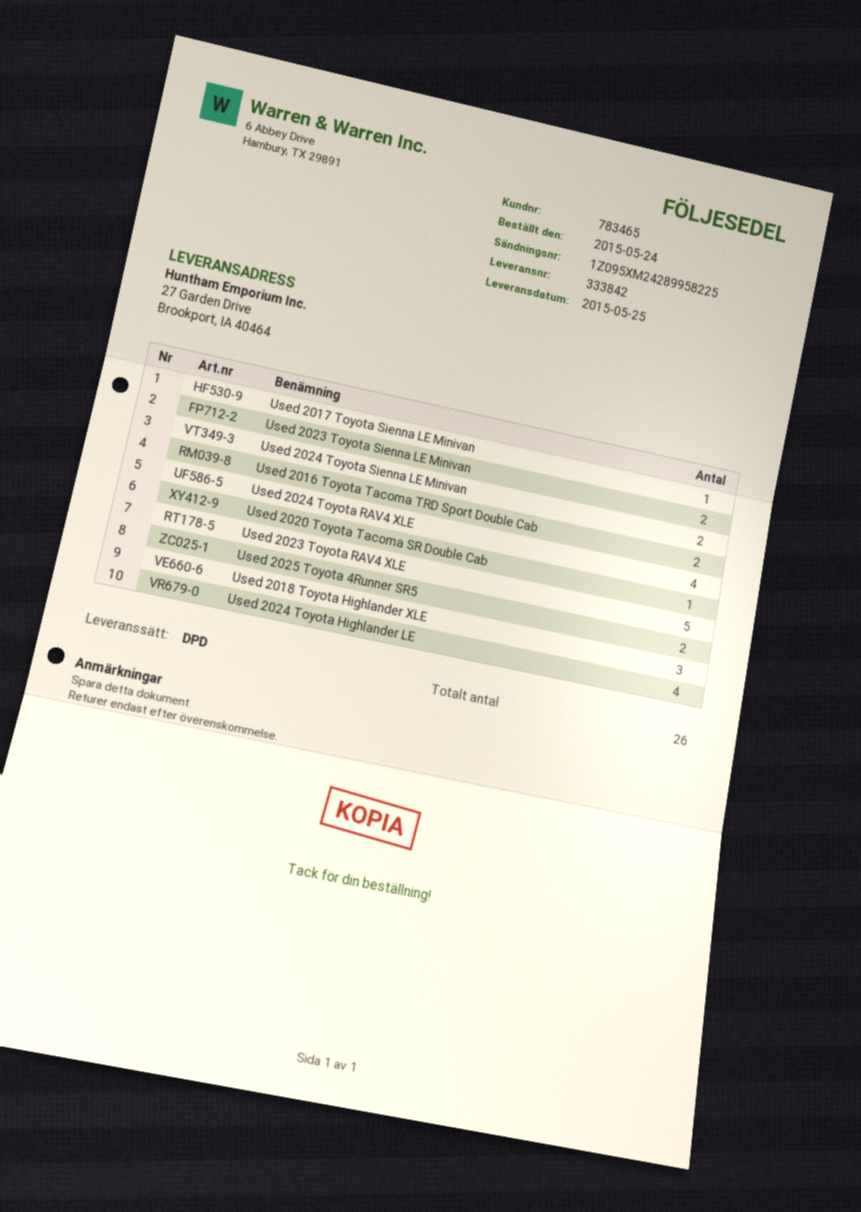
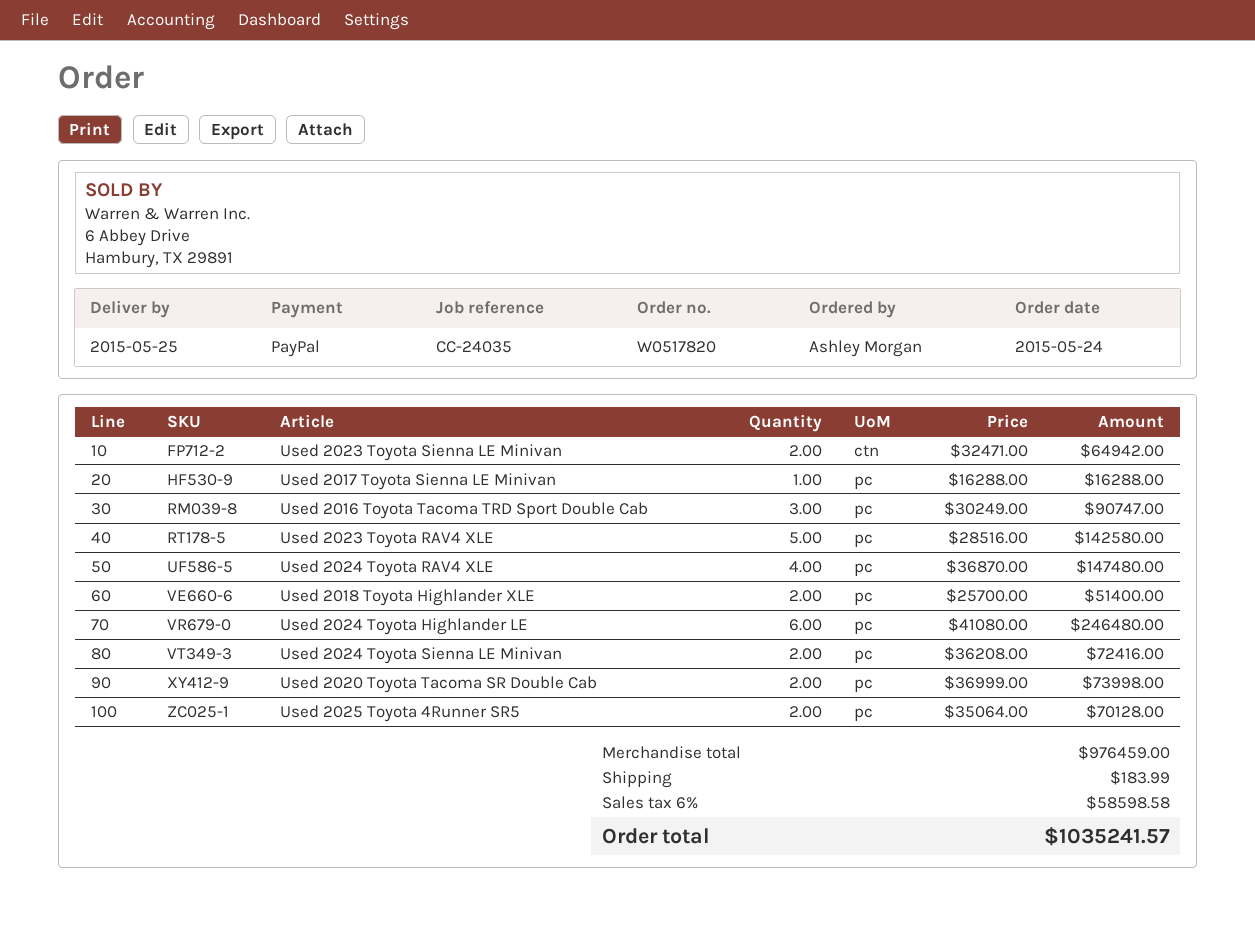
Used 2016 Toyota Tacoma TRD Sport Double Cab: 2 -> 3
Used 2020 Toyota Tacoma SR Double Cab: 1 -> 2
Used 2018 Toyota Highlander XLE: 3 -> 2
Used 2024 Toyota Highlander LE: 4 -> 6

